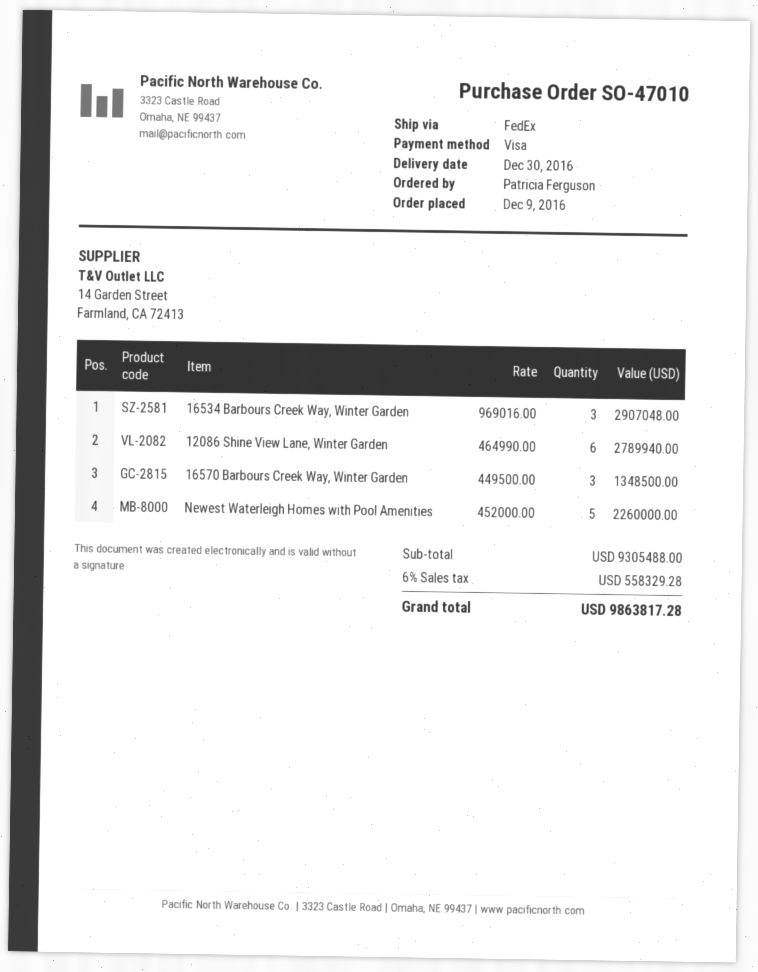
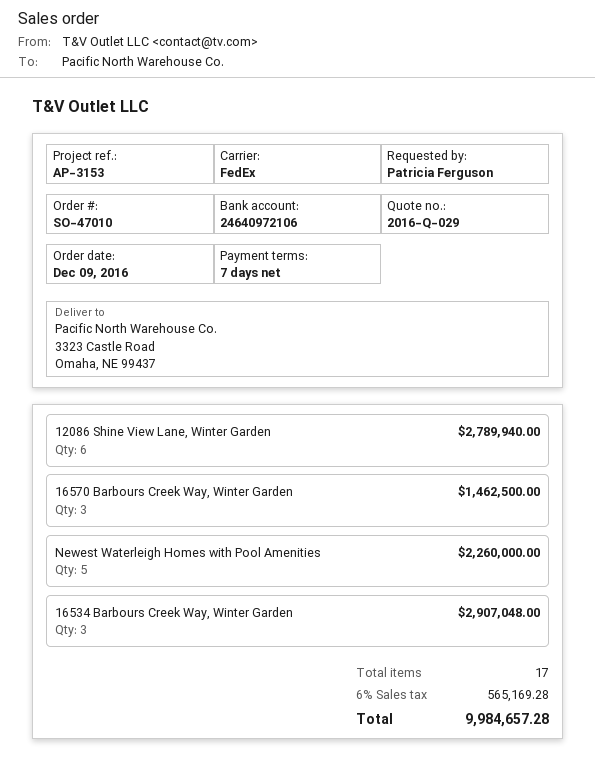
16570 Barbours Creek Way, Winter Garden: 3 for 1348500.00 -> 3 for 1462500.00
tax: 6% = 558329.28 -> 6% = 565169.28
total: 9863817.28 -> 9984657.28

